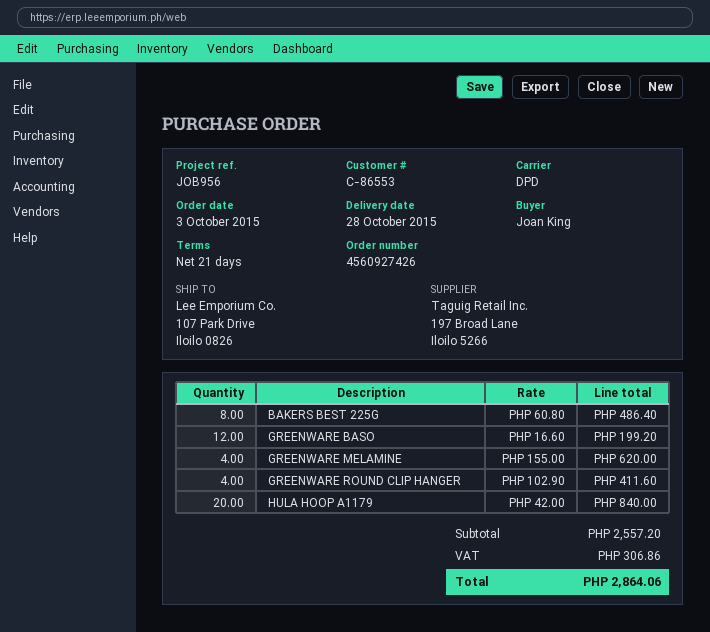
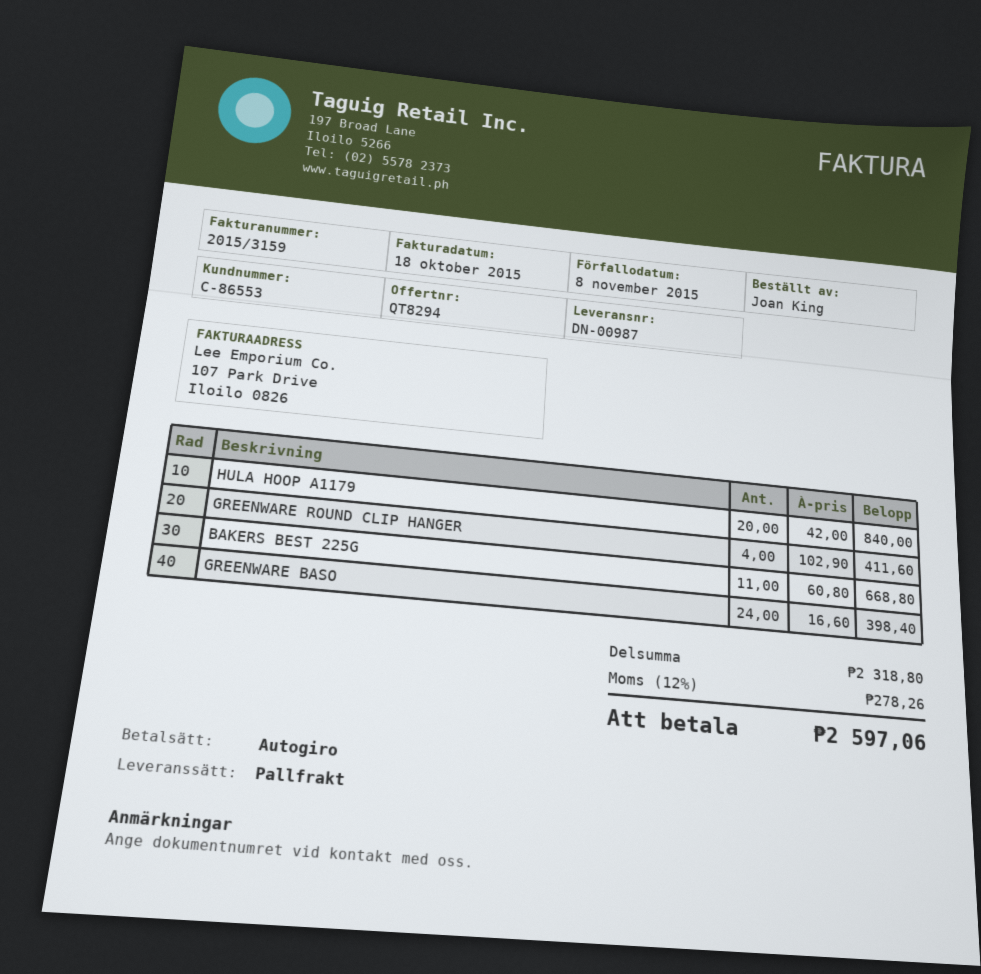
shipping method: DPD -> pallet freight
BAKERS BEST 225G: 8 x 60.80 = 486.40 -> 11 x 60.80 = 668.80
GREENWARE BASO: 12 x 16.60 = 199.20 -> 24 x 16.60 = 398.40
GREENWARE MELAMINE: 4 x 155.00 = 620.00 -> none
subtotal: 2557.20 -> 2318.80
tax: 306.86 -> 278.26
total: 2864.06 -> 2597.06

